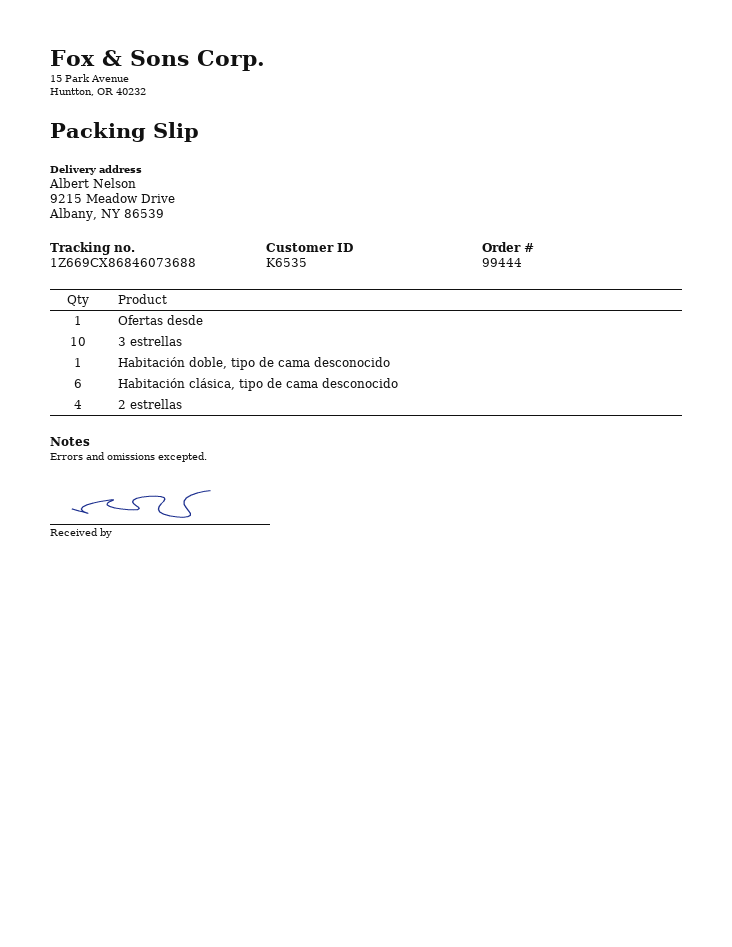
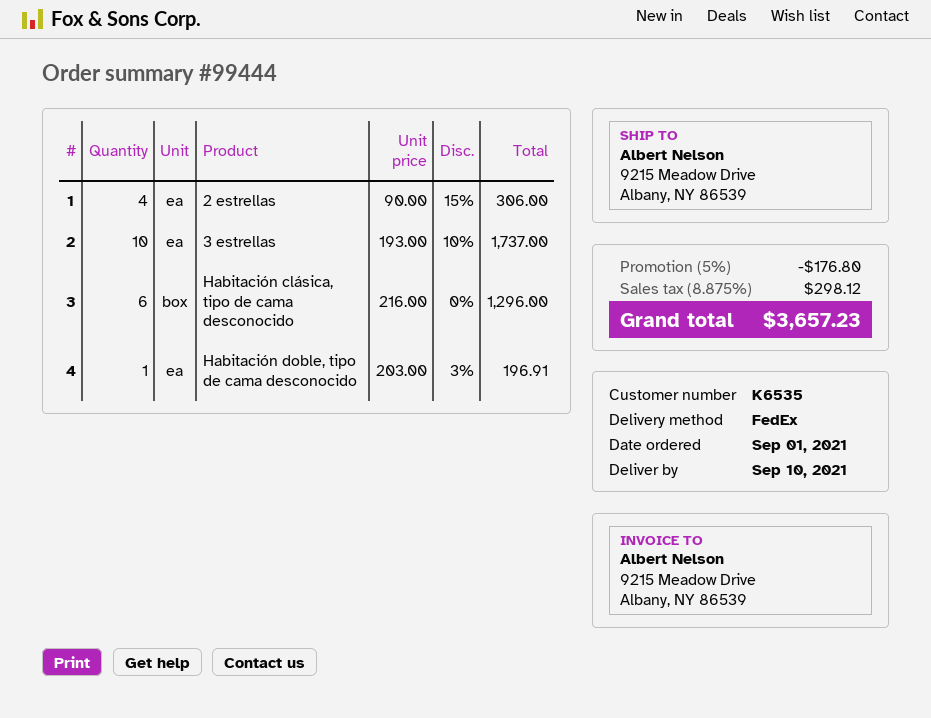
Ofertas desde: 1 -> none

